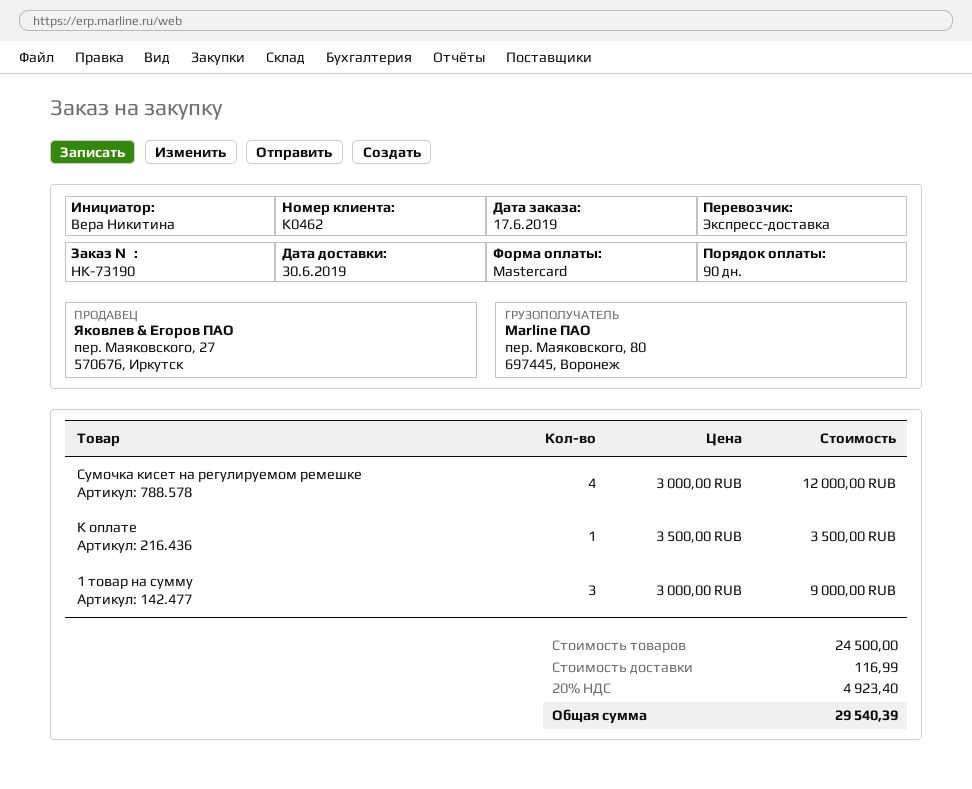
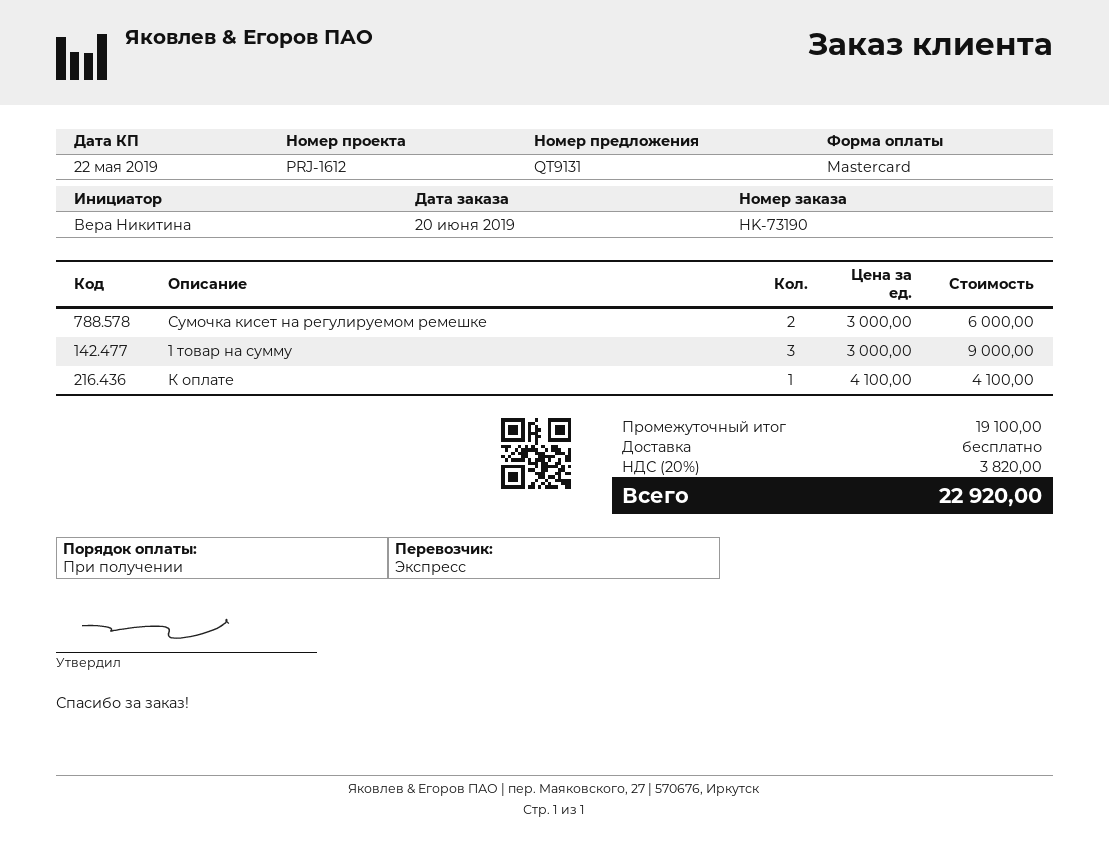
order date: 2019-06-17 -> 2019-06-20
payment terms: 90 days -> on receipt
Сумочка кисет на регулируемом ремешке: 4 x 3000.00 = 12000.00 -> 2 x 3000.00 = 6000.00
К оплате: 1 x 3500.00 = 3500.00 -> 1 x 4100.00 = 4100.00
subtotal: 24500.00 -> 19100.00
shipping: 116.99 -> 0.00
tax: 20% = 4923.40 -> 20% = 3820.00
total: 29540.39 -> 22920.00

